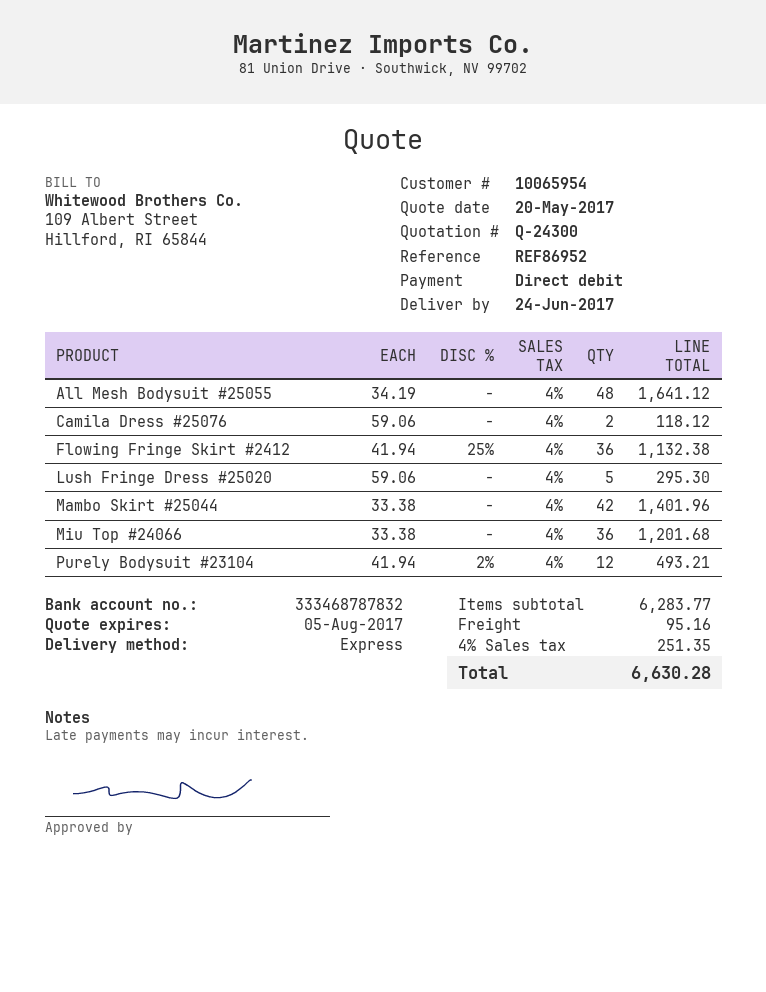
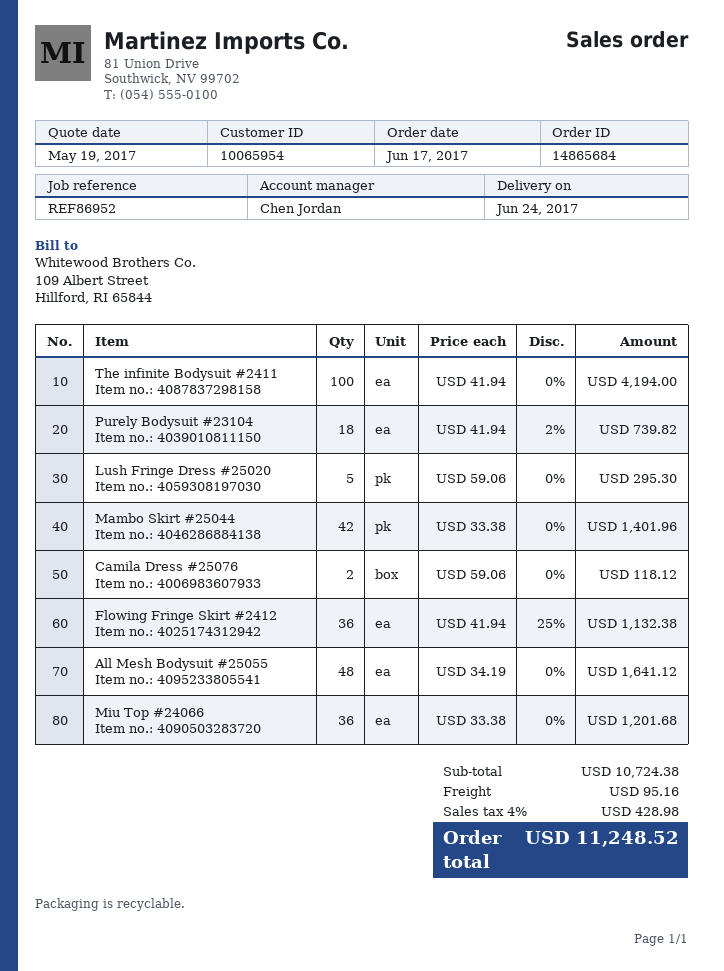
quote date: 2017-05-20 -> 2017-05-19
Purely Bodysuit #23104: 12 x 41.94 - 2% = 493.21 -> 18 x 41.94 - 2% = 739.82
The infinite Bodysuit #2411: none -> 100 x 41.94 = 4194.00
subtotal: 6283.77 -> 10724.38
tax: 4% = 251.35 -> 4% = 428.98
total: 6630.28 -> 11248.52

